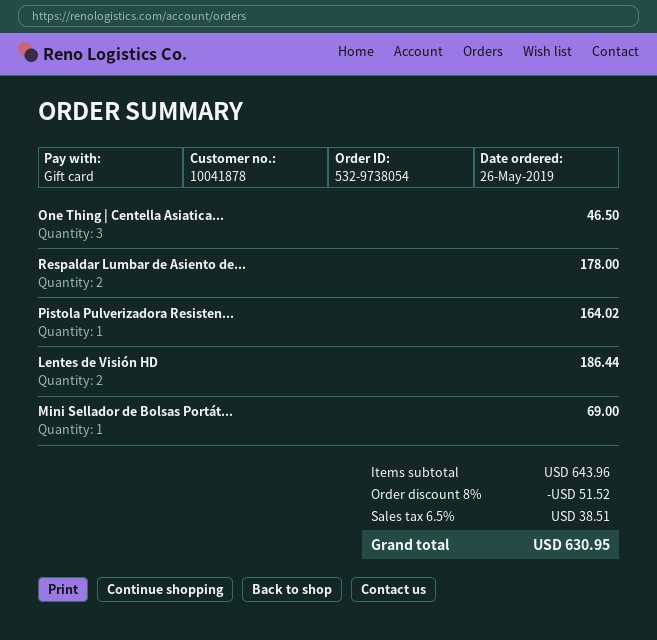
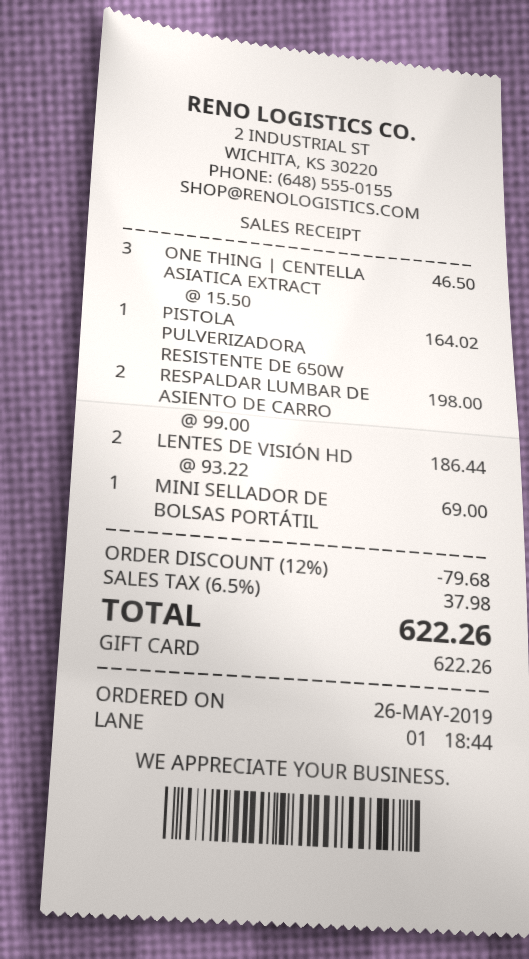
Respaldar Lumbar de Asiento de...: 2 for 178.00 -> 2 for 198.00
discount: 8% = 51.52 -> 12% = 79.68
tax: 6.5% = 38.51 -> 6.5% = 37.98
total: 630.95 -> 622.26

